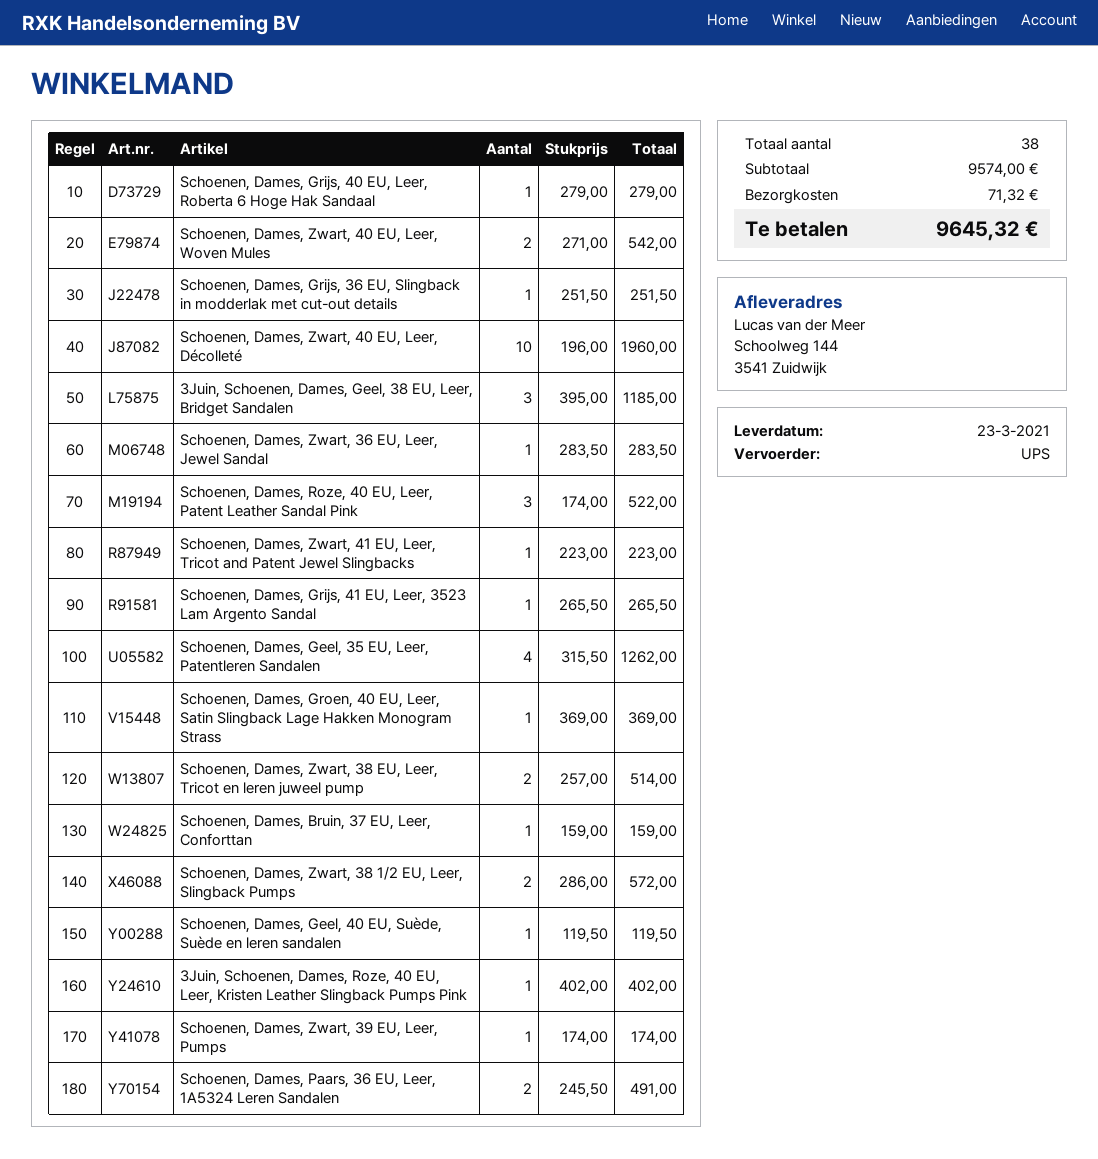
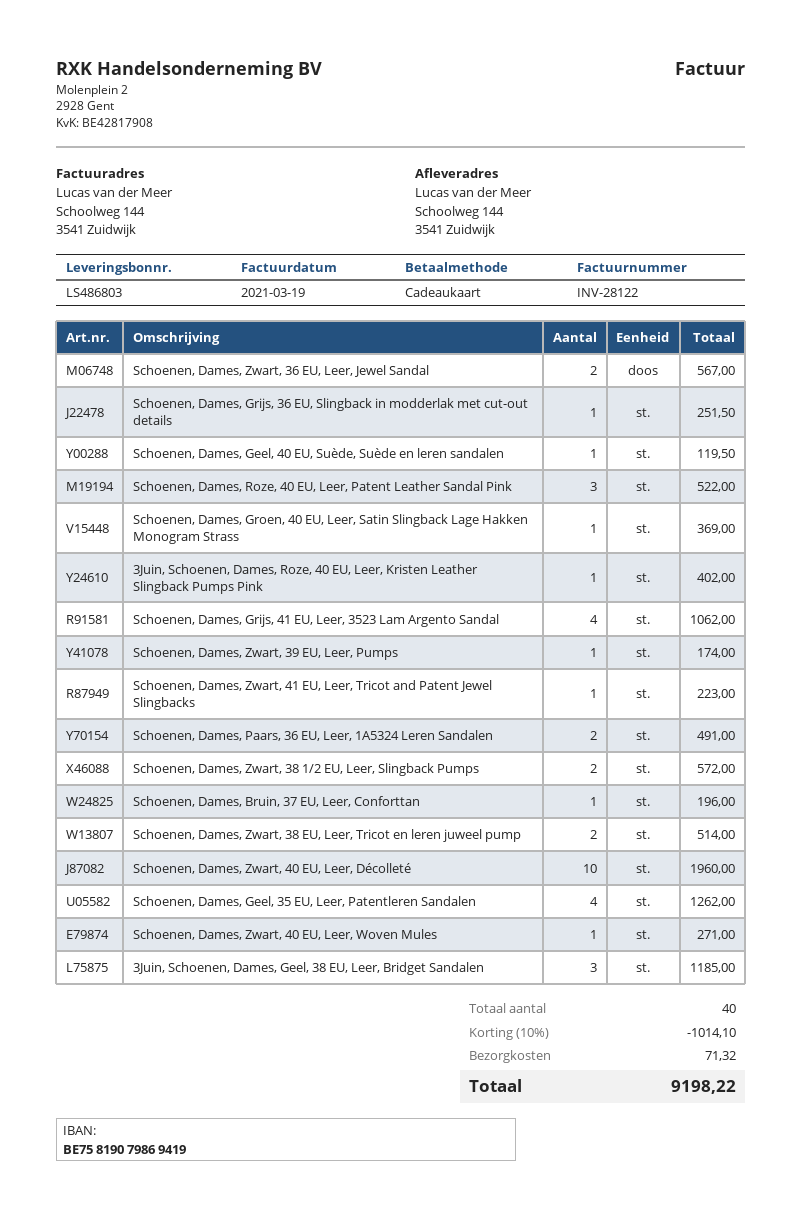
Schoenen, Dames, Grijs, 40 EU, Leer, Roberta 6 Hoge Hak Sandaal: 1 for 279.00 -> none
Schoenen, Dames, Zwart, 40 EU, Leer, Woven Mules: 2 for 542.00 -> 1 for 271.00
Schoenen, Dames, Zwart, 36 EU, Leer, Jewel Sandal: 1 for 283.50 -> 2 for 567.00
Schoenen, Dames, Grijs, 41 EU, Leer, 3523 Lam Argento Sandal: 1 for 265.50 -> 4 for 1062.00
Schoenen, Dames, Bruin, 37 EU, Leer, Conforttan: 1 for 159.00 -> 1 for 196.00
total quantity: 38 -> 40
discount: none -> 10% = 1014.10
total: 9645.32 -> 9198.22

